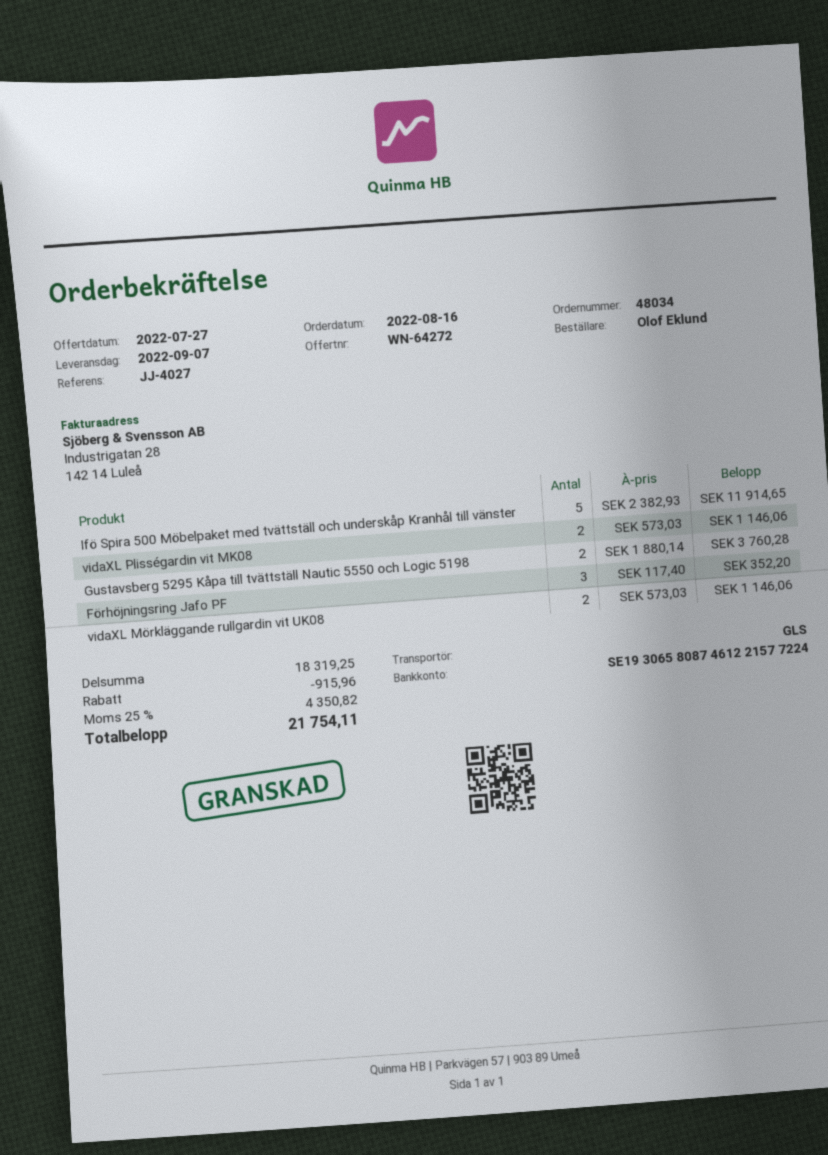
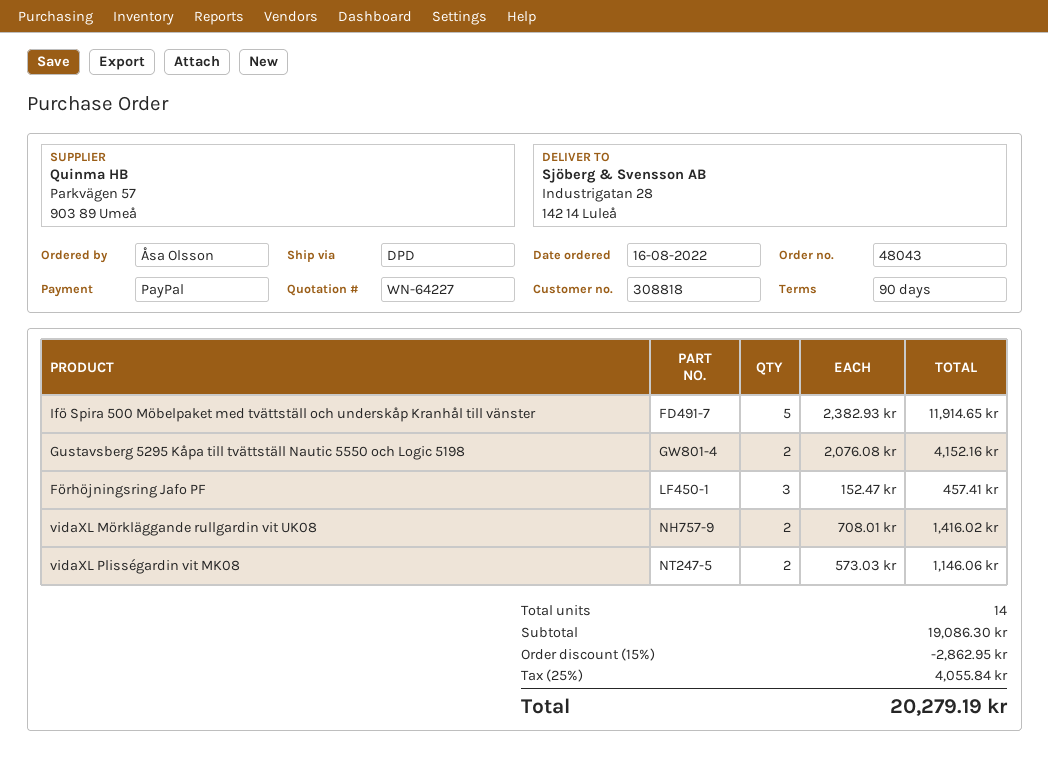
quote number: WN-64272 -> WN-64227
order number: 48034 -> 48043
ordered by: Olof Eklund -> Åsa Olsson
shipping method: GLS -> DPD
Gustavsberg 5295 Kåpa till tvättställ Nautic 5550 och Logic 5198: 2 x 1880.14 = 3760.28 -> 2 x 2076.08 = 4152.16
Förhöjningsring Jafo PF: 3 x 117.40 = 352.20 -> 3 x 152.47 = 457.41
vidaXL Mörkläggande rullgardin vit UK08: 2 x 573.03 = 1146.06 -> 2 x 708.01 = 1416.02
subtotal: 18319.25 -> 19086.30
discount: 915.96 -> 2862.95
tax: 25% = 4350.82 -> 25% = 4055.84
total: 21754.11 -> 20279.19

